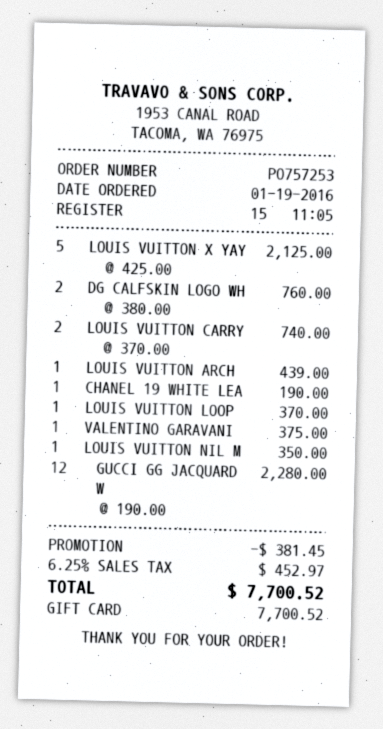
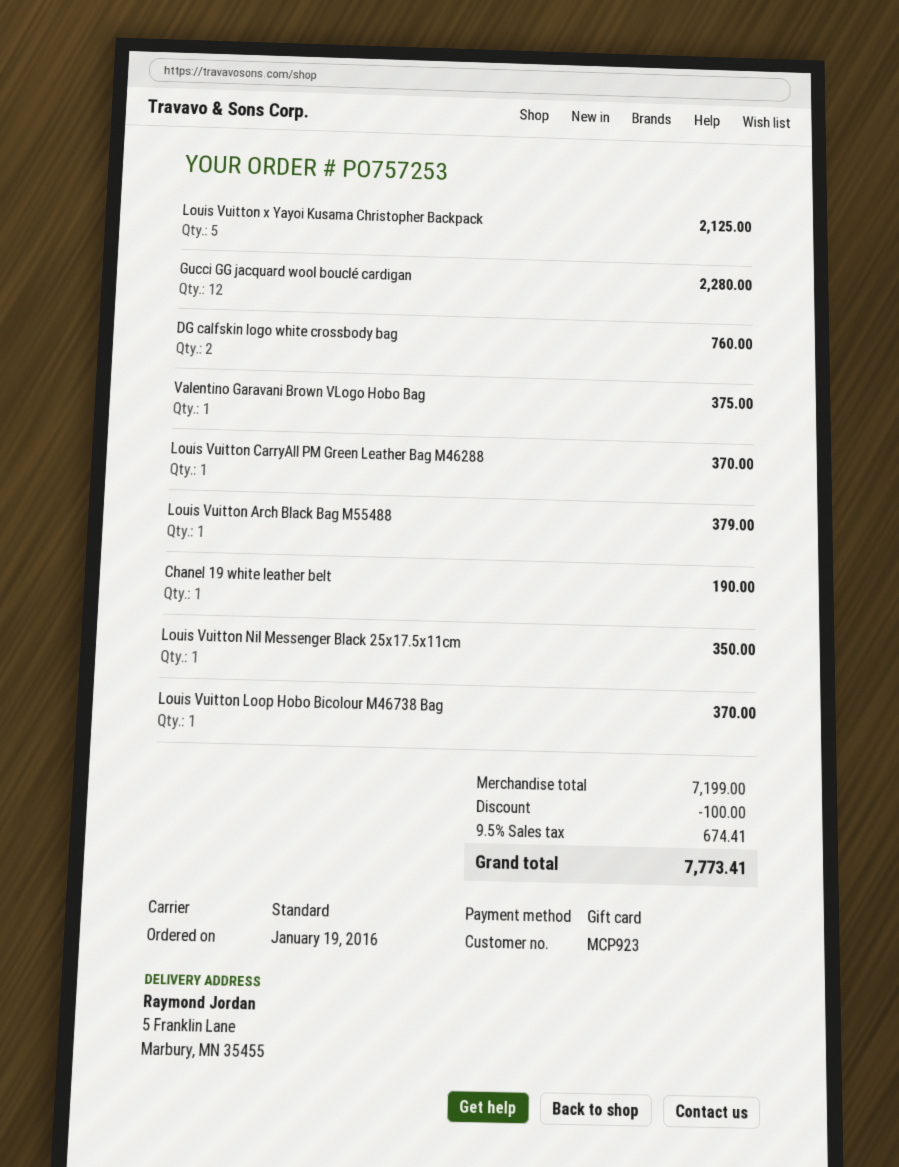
LOUIS VUITTON CARRY: 2 for 740.00 -> 1 for 370.00
LOUIS VUITTON ARCH: 1 for 439.00 -> 1 for 379.00
discount: 381.45 -> 100.00
tax: 6.25% = 452.97 -> 9.5% = 674.41
total: 7700.52 -> 7773.41

